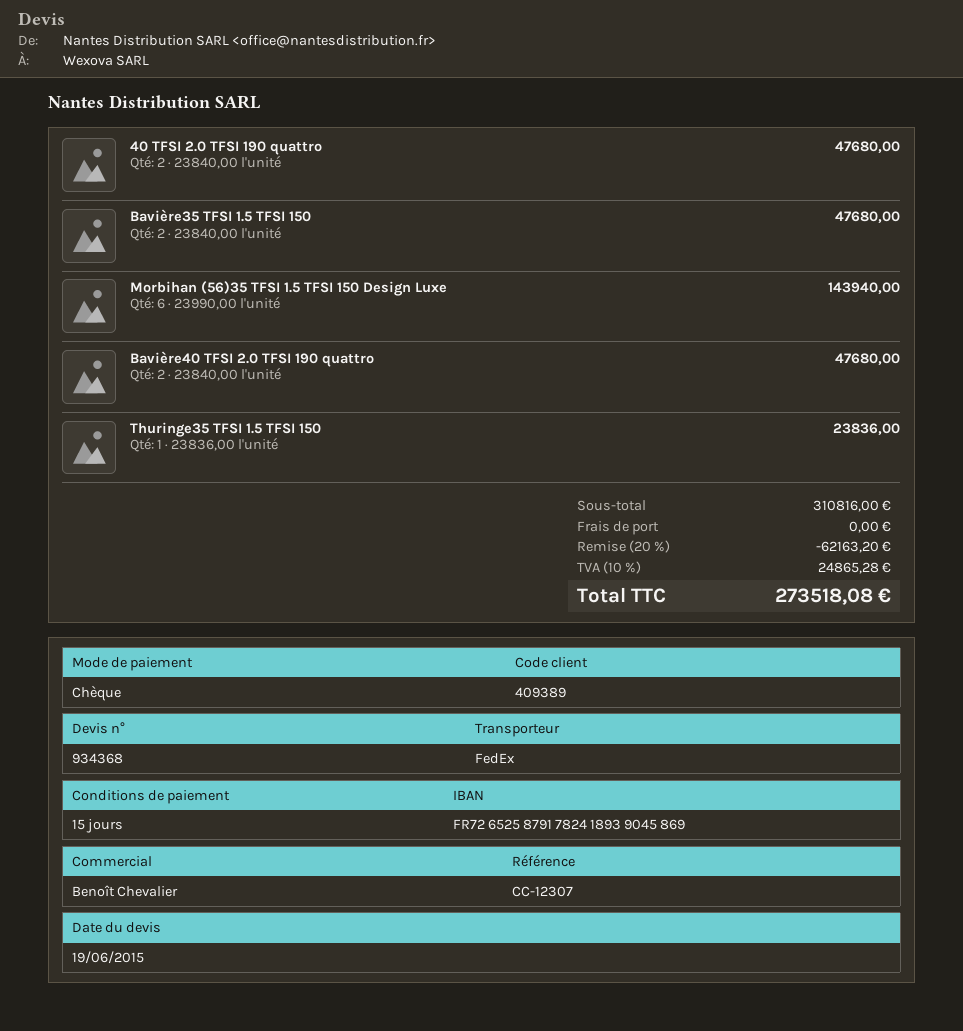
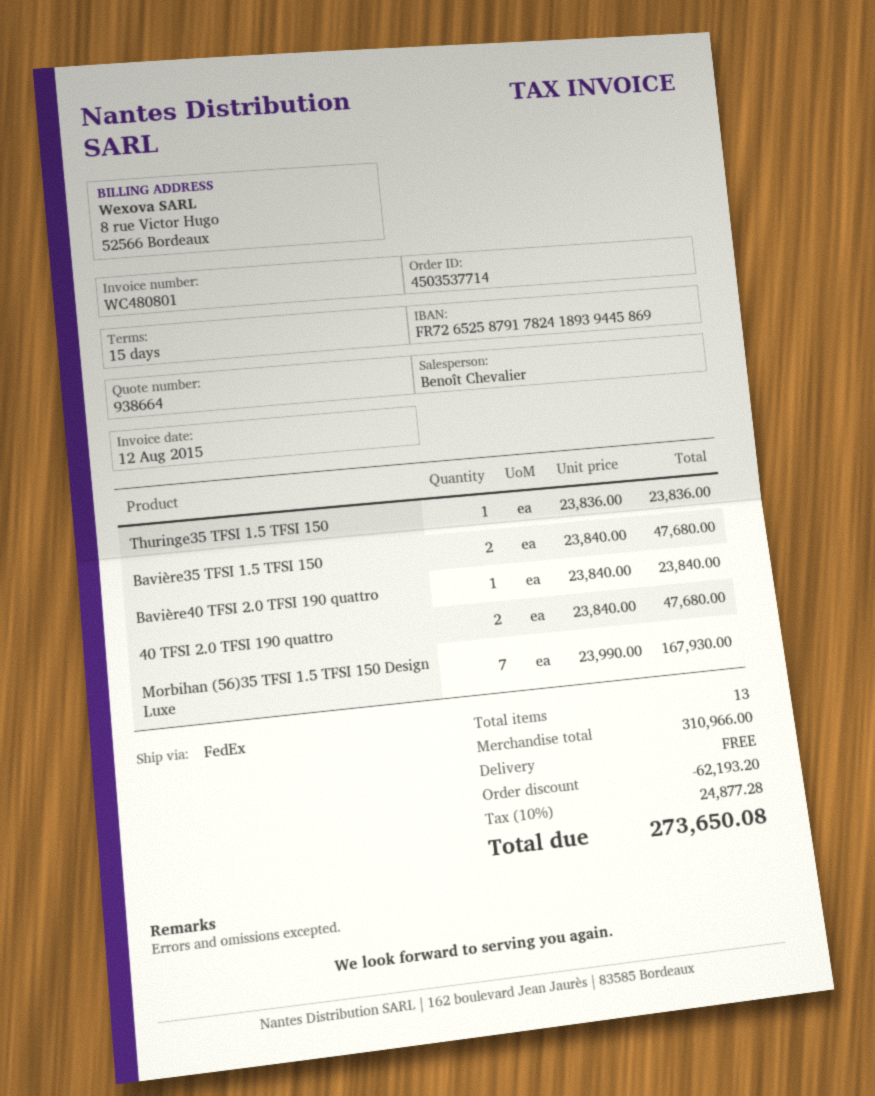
quote number: 934368 -> 938664
bank account: FR7265258791782418939045869 -> FR7265258791782418939445869
Morbihan (56)35 TFSI 1.5 TFSI 150 Design Luxe: 6 x 23990.00 = 143940.00 -> 7 x 23990.00 = 167930.00
Bavière40 TFSI 2.0 TFSI 190 quattro: 2 x 23840.00 = 47680.00 -> 1 x 23840.00 = 23840.00
subtotal: 310816.00 -> 310966.00
discount: 62163.20 -> 62193.20
tax: 10% = 24865.28 -> 10% = 24877.28
total: 273518.08 -> 273650.08

